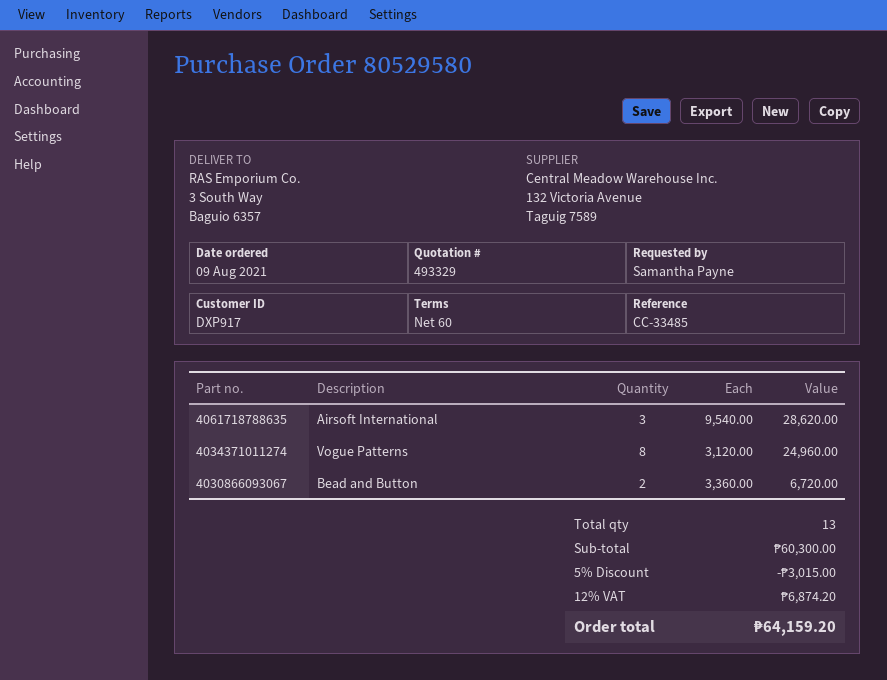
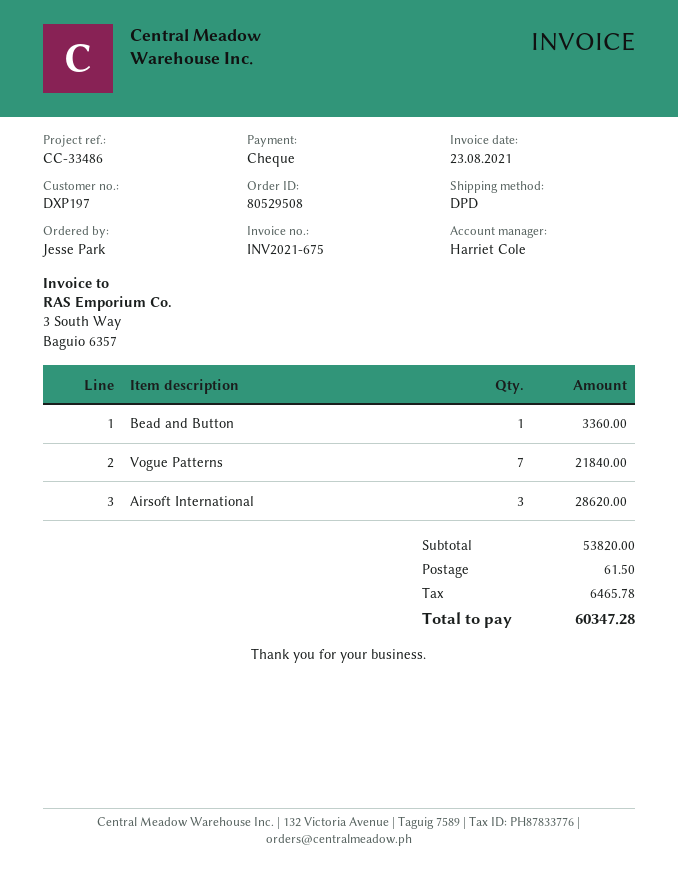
order number: 80529580 -> 80529508
customer number: DXP917 -> DXP197
reference: CC-33485 -> CC-33486
ordered by: Samantha Payne -> Jesse Park
Vogue Patterns: 8 for 24960.00 -> 7 for 21840.00
Bead and Button: 2 for 6720.00 -> 1 for 3360.00
subtotal: 60300.00 -> 53820.00
discount: 5% = 3015.00 -> none
shipping: none -> 61.50
tax: 6874.20 -> 6465.78
total: 64159.20 -> 60347.28

